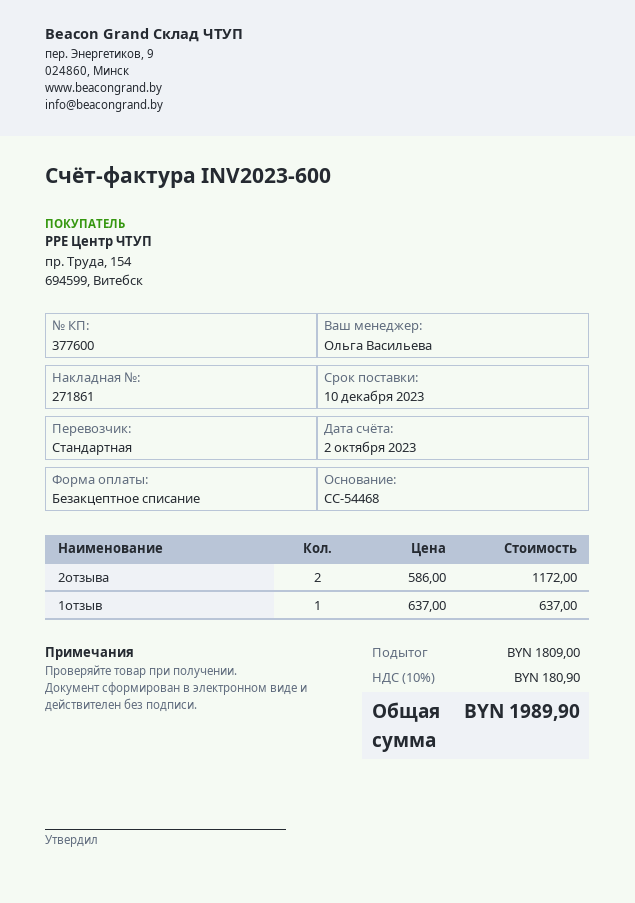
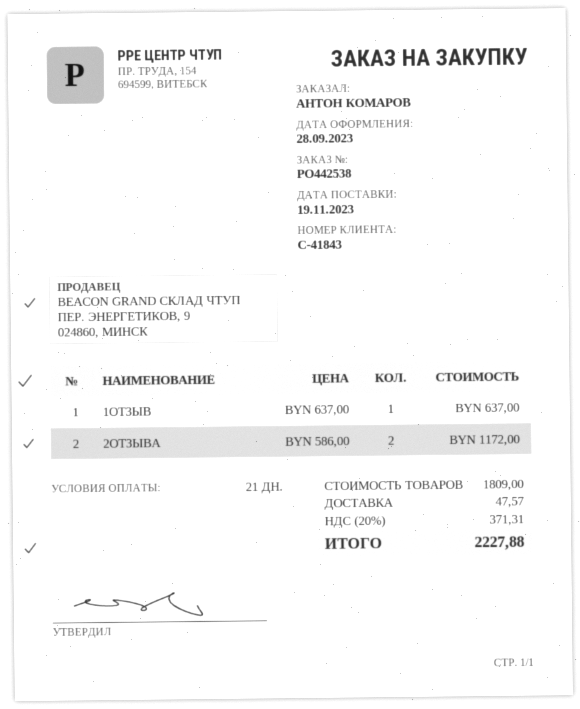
delivery date: 2023-12-10 -> 2023-11-19
shipping: none -> 47.57
tax: 10% = 180.90 -> 20% = 371.31
total: 1989.90 -> 2227.88

